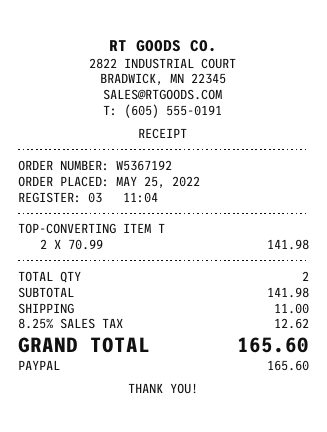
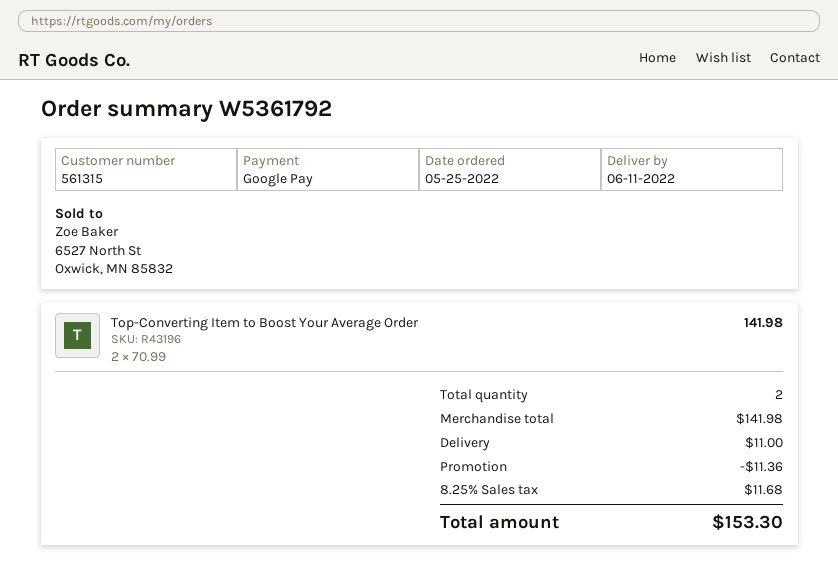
order number: W5367192 -> W5361792
payment method: PayPal -> Google Pay
discount: none -> 11.36
tax: 8.25% = 12.62 -> 8.25% = 11.68
total: 165.60 -> 153.30

